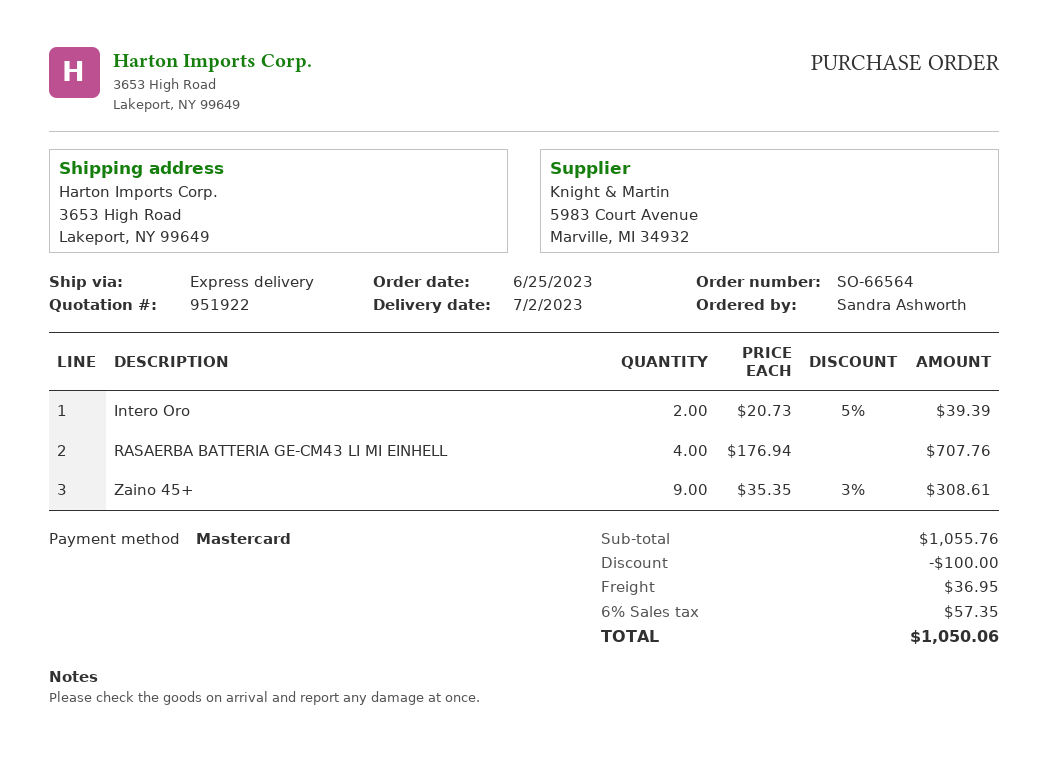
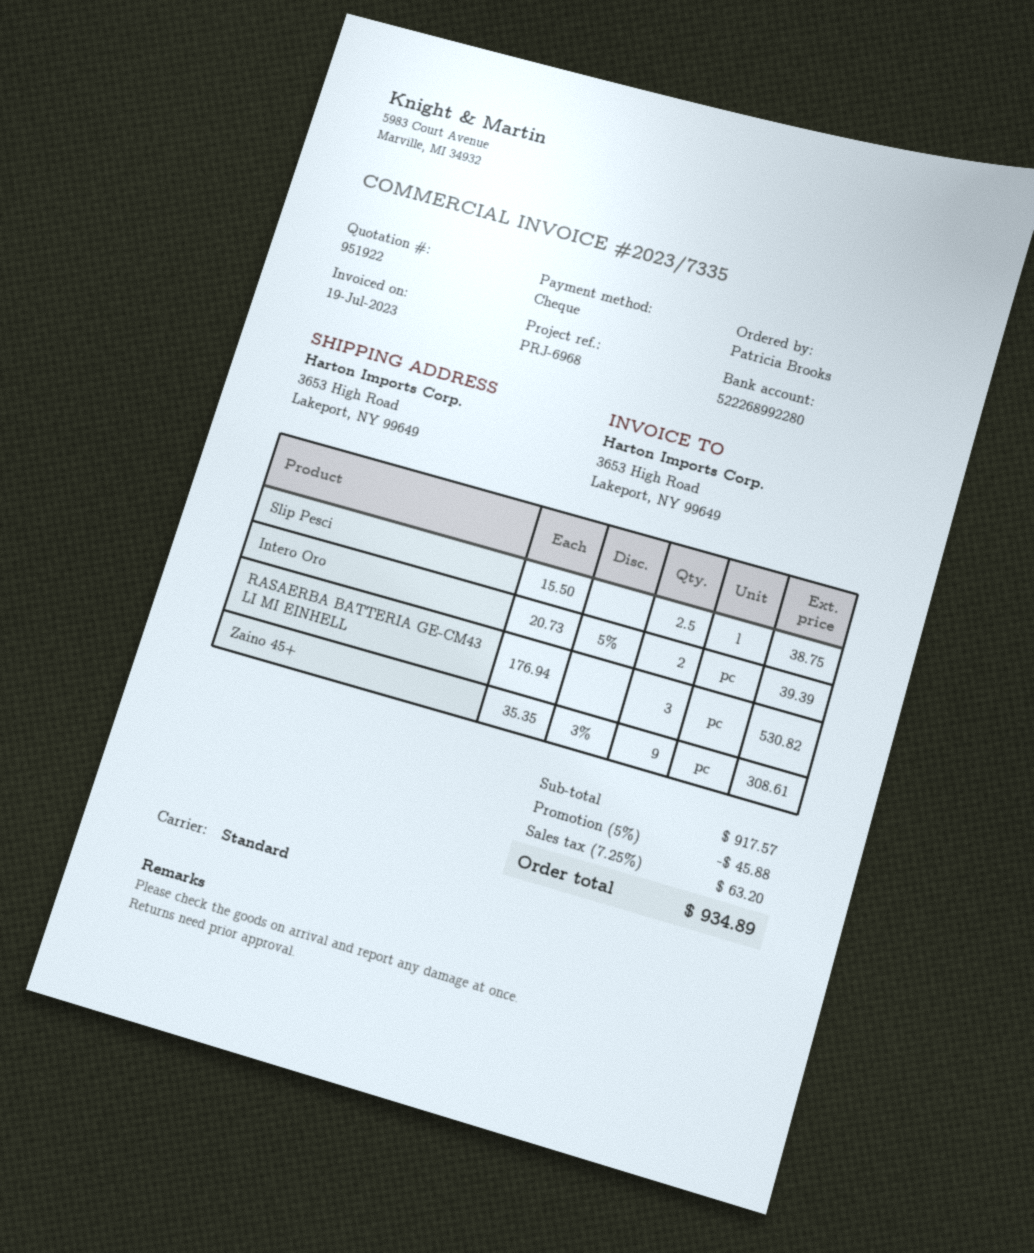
ordered by: Sandra Ashworth -> Patricia Brooks
payment method: Mastercard -> cheque
shipping method: express -> standard
RASAERBA BATTERIA GE-CM43 LI MI EINHELL: 4 x 176.94 = 707.76 -> 3 x 176.94 = 530.82
Slip Pesci: none -> 2.5 x 15.50 = 38.75
subtotal: 1055.76 -> 917.57
discount: 100.00 -> 45.88
shipping: 36.95 -> none
tax: 6% = 57.35 -> 7.25% = 63.20
total: 1050.06 -> 934.89

